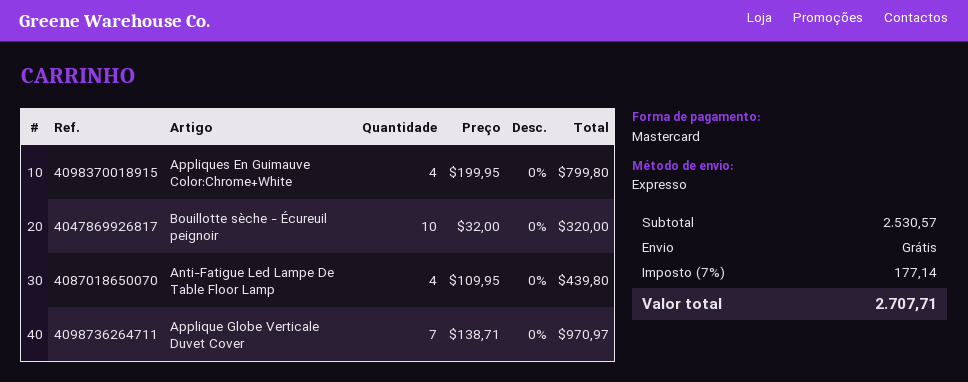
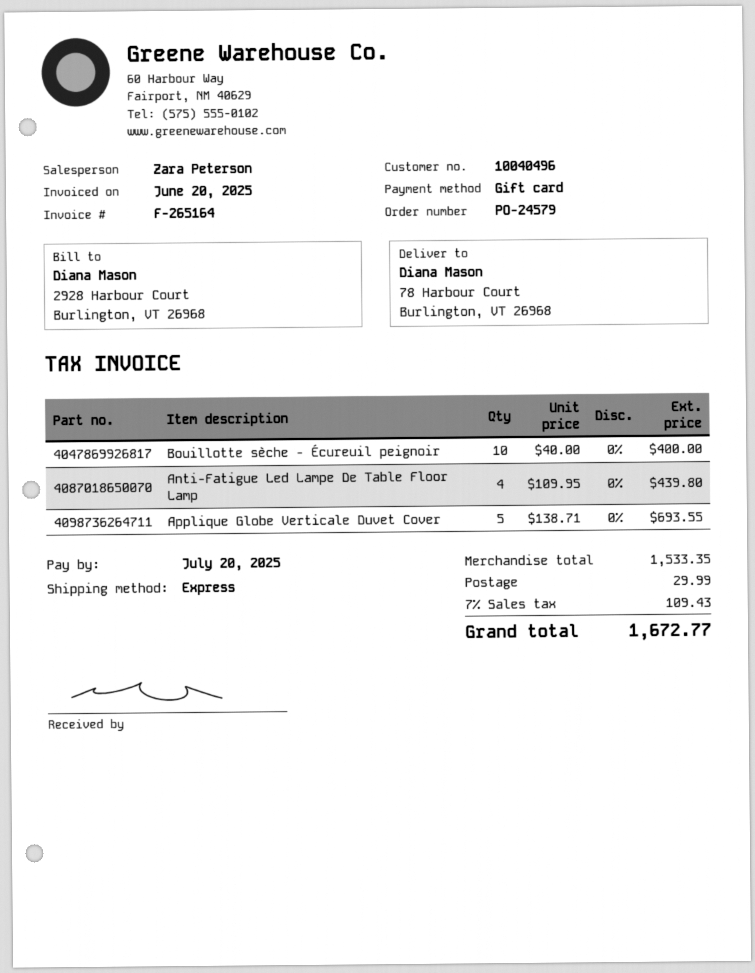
payment method: Mastercard -> gift card
Appliques En Guimauve Color:Chrome+White: 4 x 199.95 = 799.80 -> none
Bouillotte sèche - Écureuil peignoir: 10 x 32.00 = 320.00 -> 10 x 40.00 = 400.00
Applique Globe Verticale Duvet Cover: 7 x 138.71 = 970.97 -> 5 x 138.71 = 693.55
subtotal: 2530.57 -> 1533.35
shipping: 0.00 -> 29.99
tax: 7% = 177.14 -> 7% = 109.43
total: 2707.71 -> 1672.77

